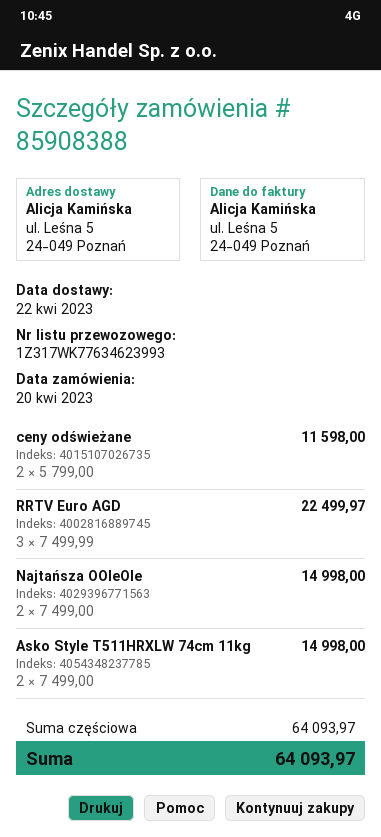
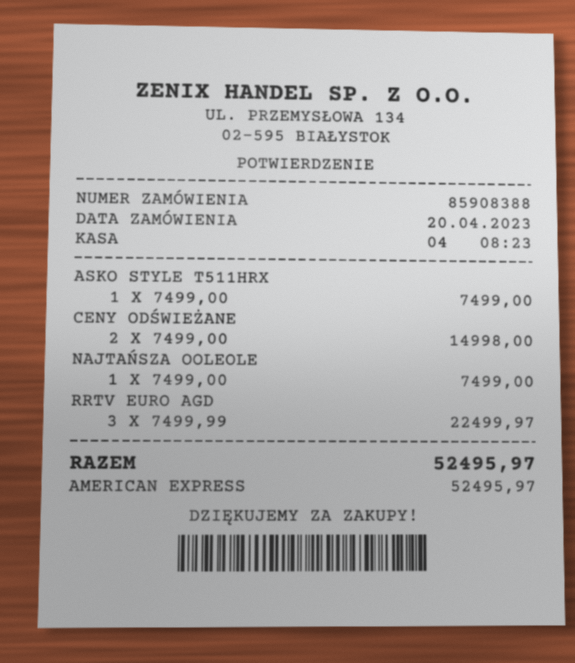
ceny odświeżane: 2 x 5799.00 = 11598.00 -> 2 x 7499.00 = 14998.00
Najtańsza OOleOle: 2 x 7499.00 = 14998.00 -> 1 x 7499.00 = 7499.00
Asko Style T511HRXLW 74cm 11kg: 2 x 7499.00 = 14998.00 -> 1 x 7499.00 = 7499.00
total: 64093.97 -> 52495.97

